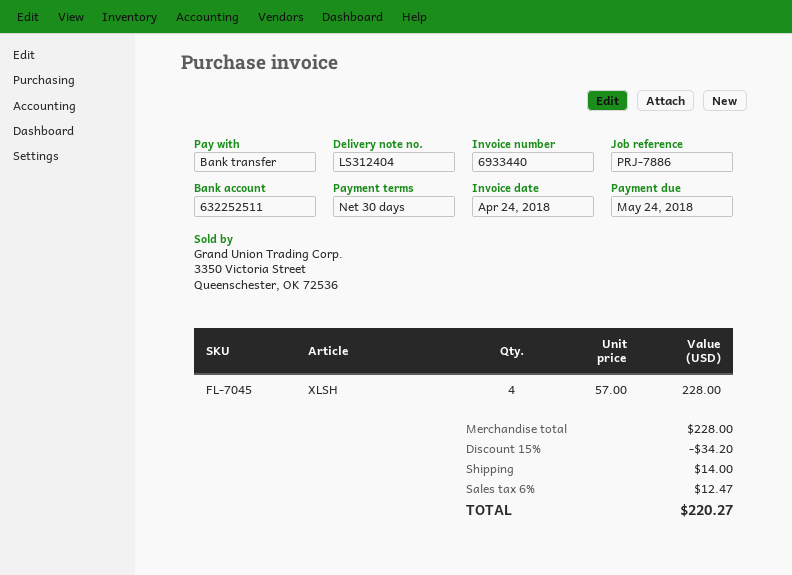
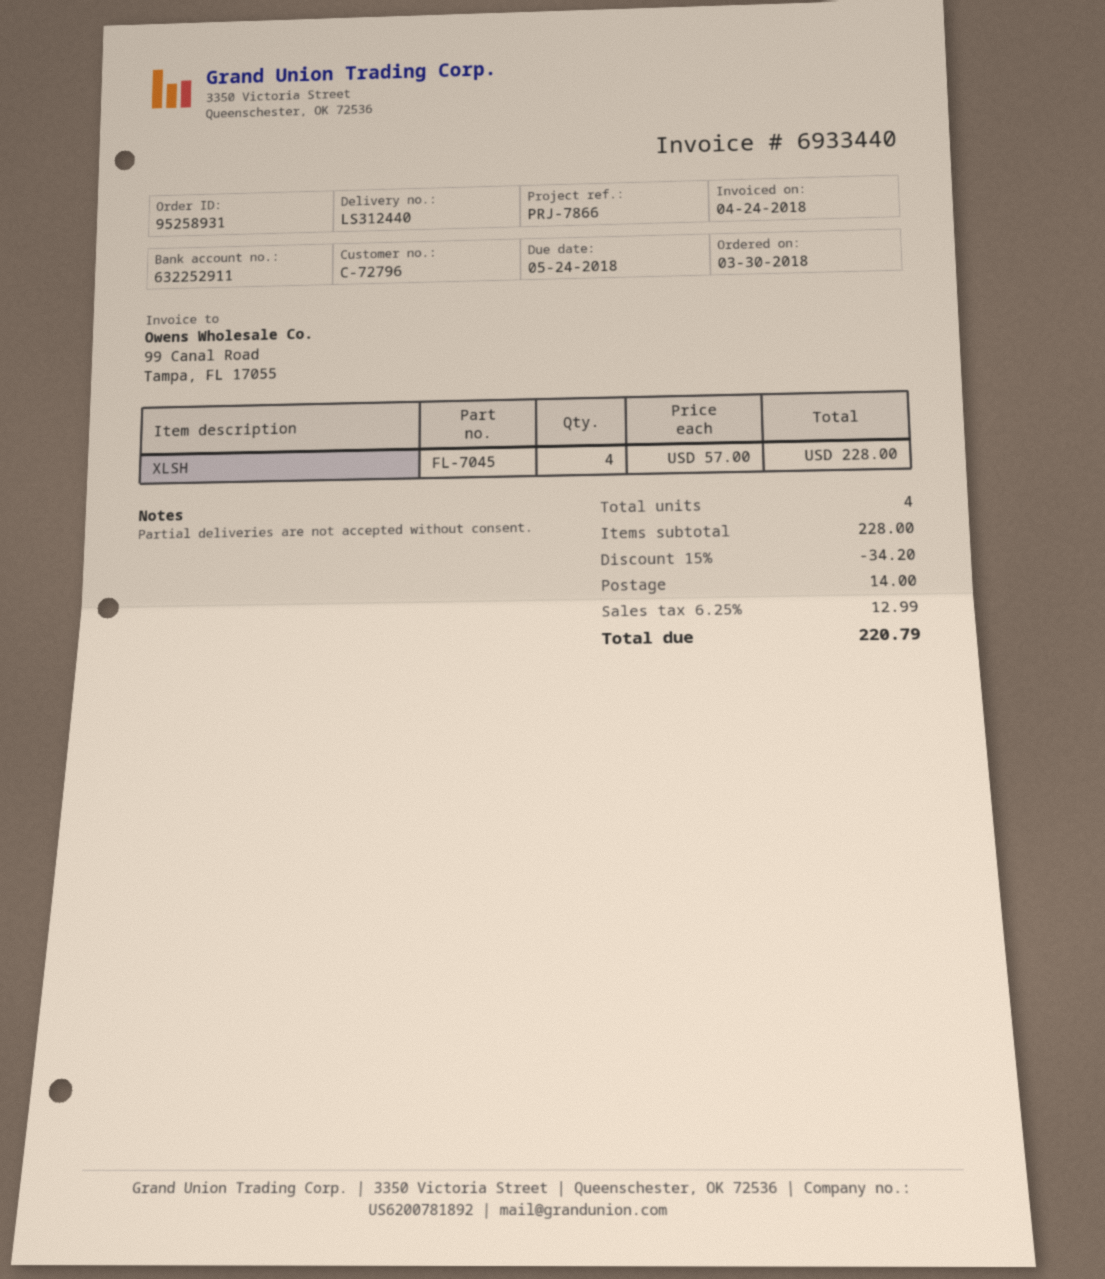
delivery note number: LS312404 -> LS312440
reference: PRJ-7886 -> PRJ-7866
bank account: 632252511 -> 632252911
tax: 6% = 12.47 -> 6.25% = 12.99
total: 220.27 -> 220.79

